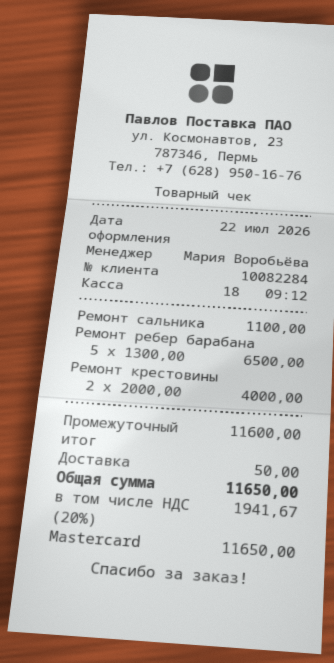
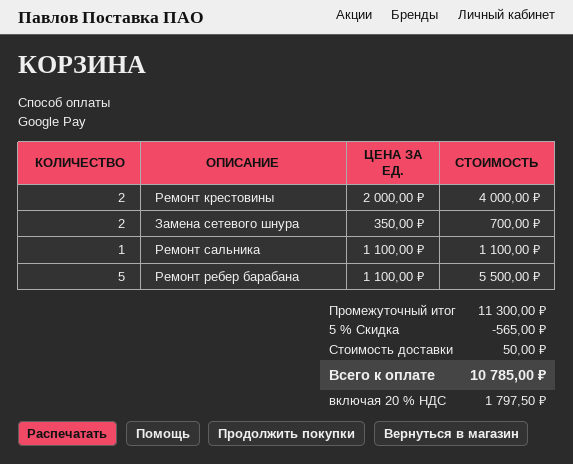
payment method: Mastercard -> Google Pay
Ремонт ребер барабана: 5 x 1300.00 = 6500.00 -> 5 x 1100.00 = 5500.00
Замена сетевого шнура: none -> 2 x 350.00 = 700.00
subtotal: 11600.00 -> 11300.00
discount: none -> 5% = 565.00
tax: 20% = 1941.67 -> 20% = 1797.50
total: 11650.00 -> 10785.00

